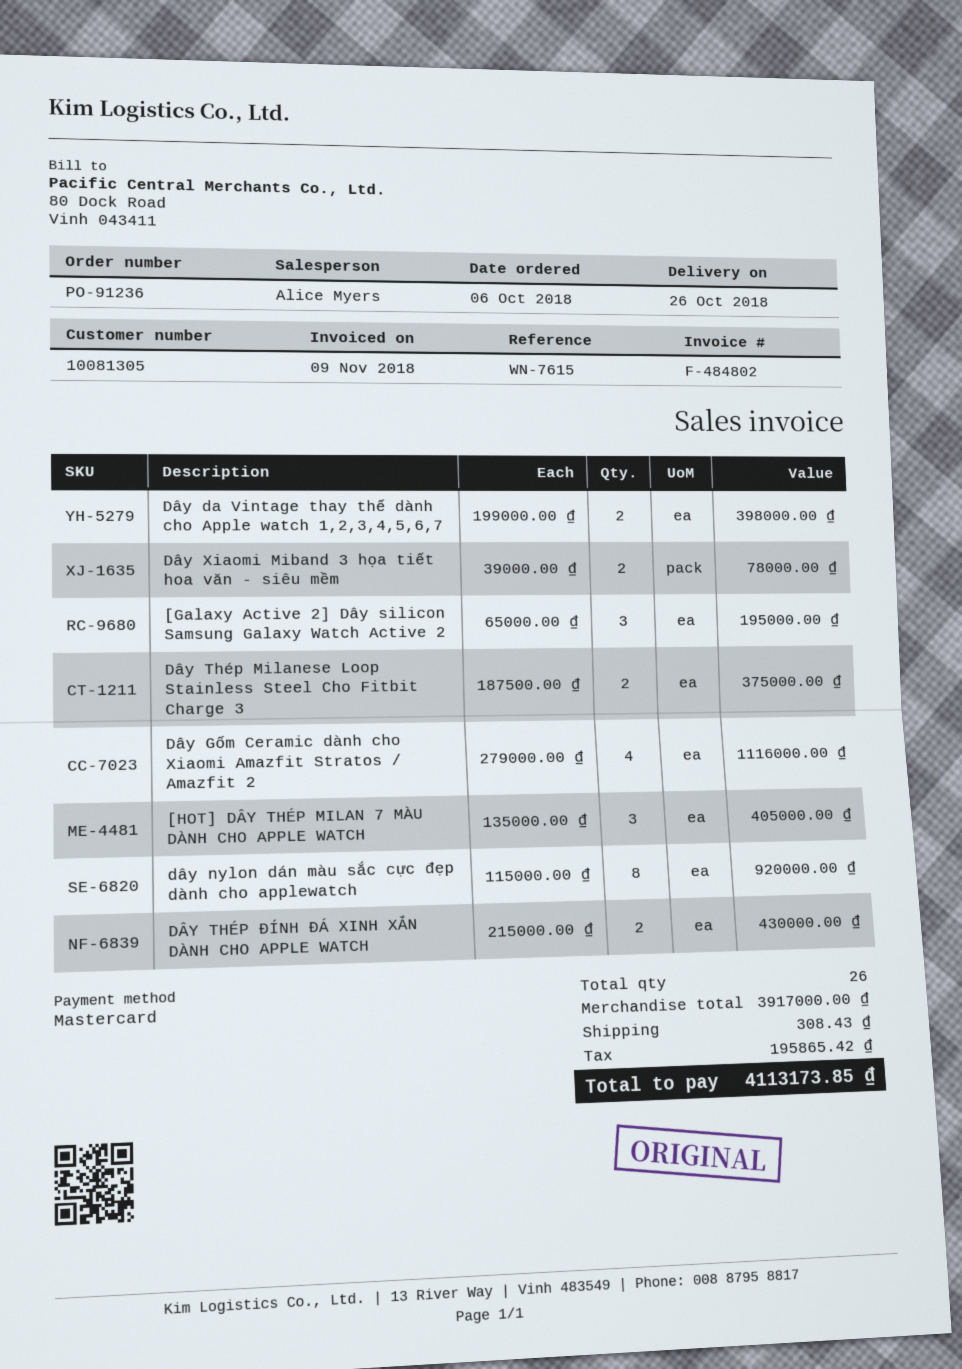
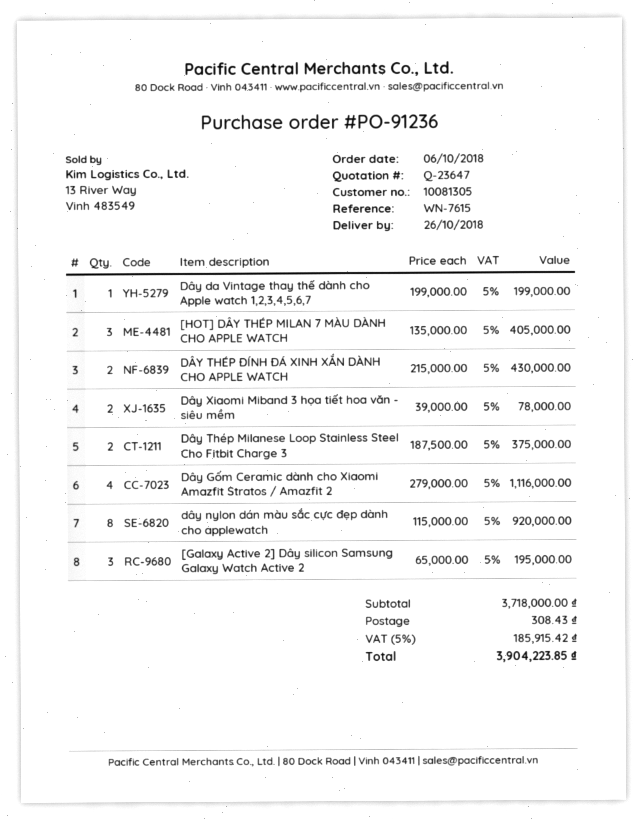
Dây da Vintage thay thế dành cho Apple watch 1,2,3,4,5,6,7: 2 x 199000.00 = 398000.00 -> 1 x 199000.00 = 199000.00
subtotal: 3917000.00 -> 3718000.00
tax: 195865.42 -> 185915.42
total: 4113173.85 -> 3904223.85

